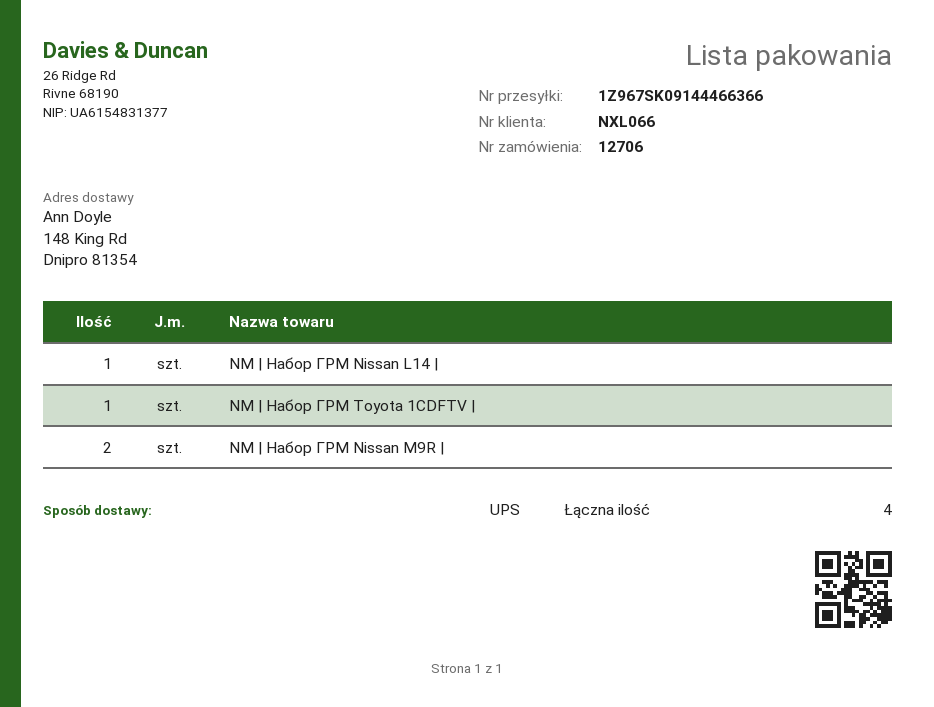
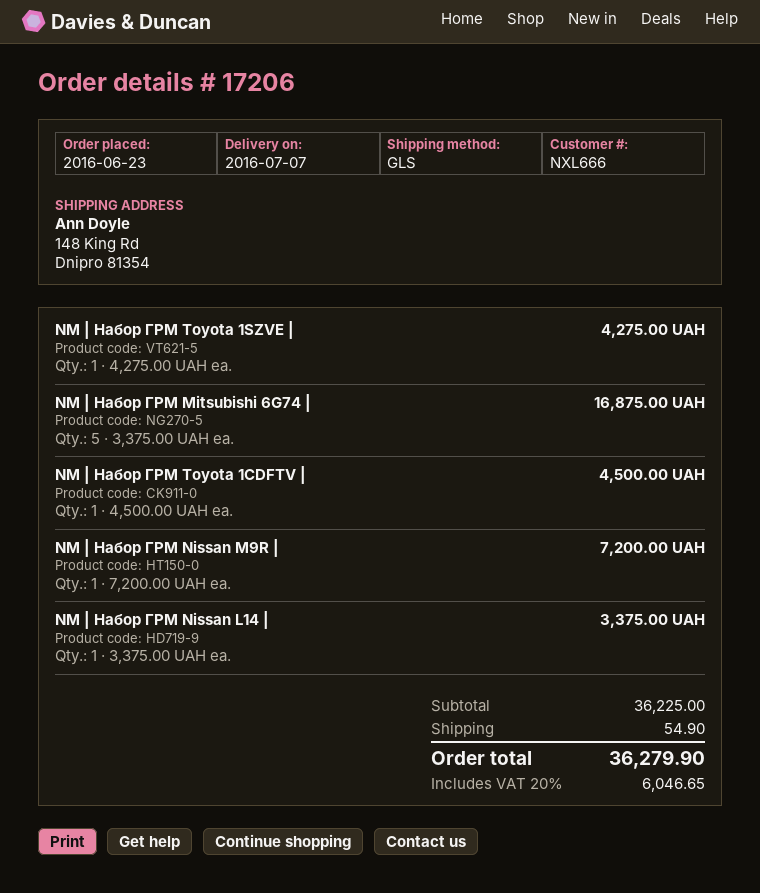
order number: 12706 -> 17206
customer number: NXL066 -> NXL666
shipping method: UPS -> GLS
NM | Набор ГРМ Nissan M9R |: 2 -> 1
NM | Набор ГРМ Toyota 1SZVE |: none -> 1
NM | Набор ГРМ Mitsubishi 6G74 |: none -> 5

